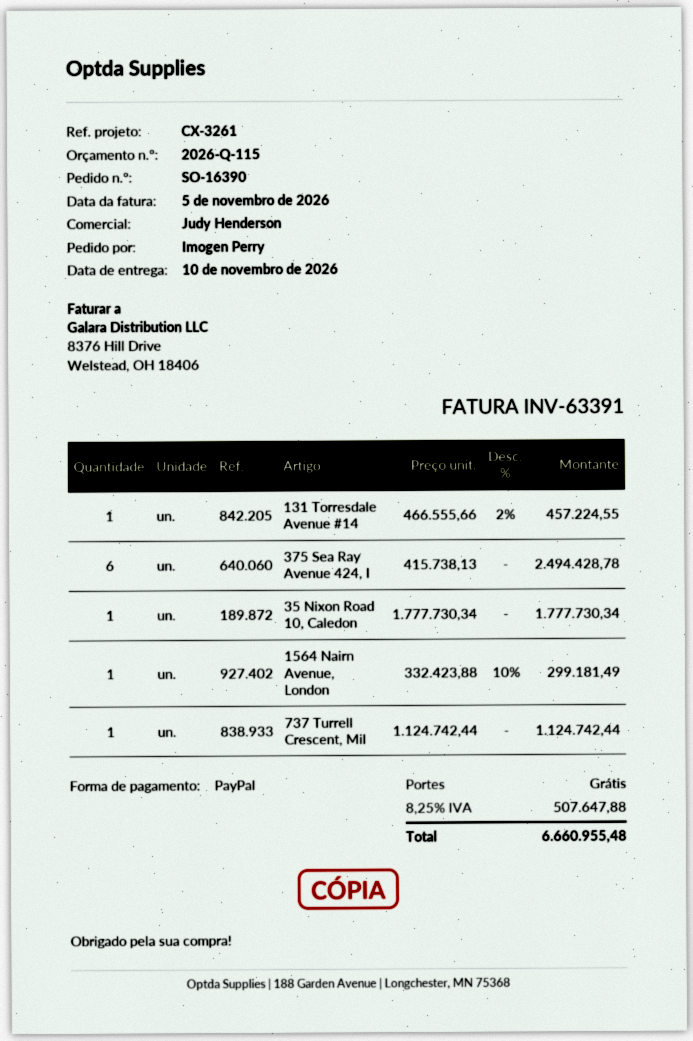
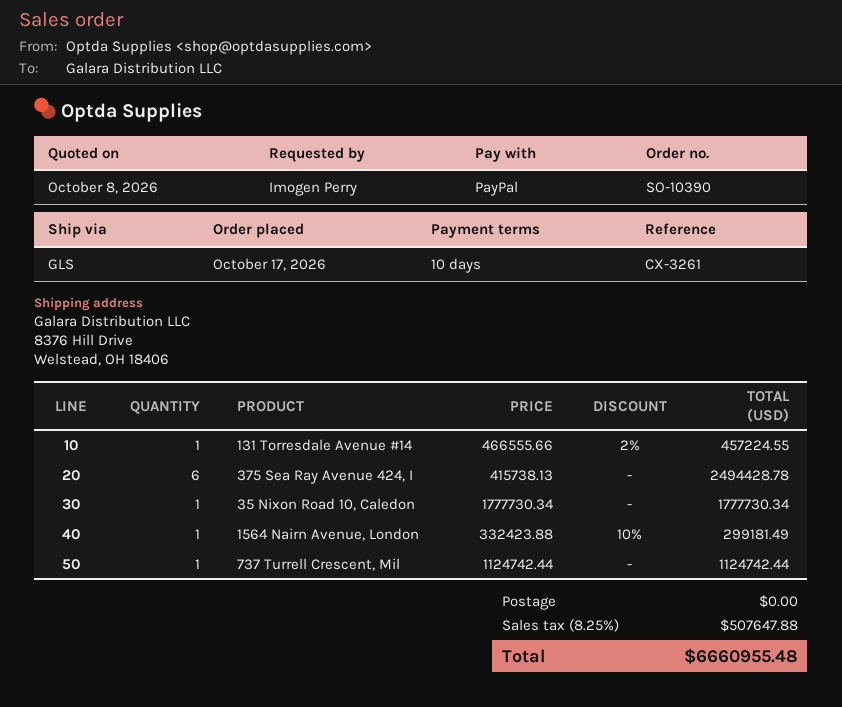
order number: SO-16390 -> SO-10390

